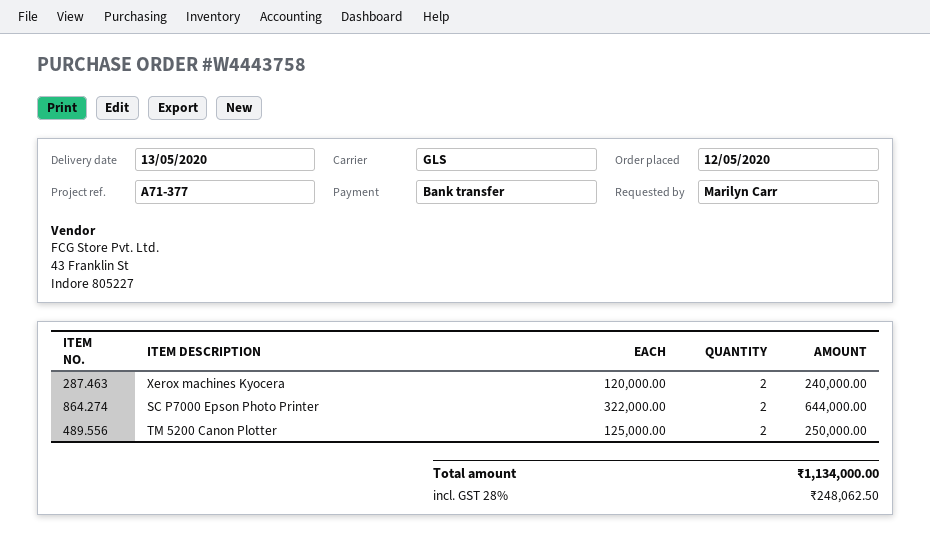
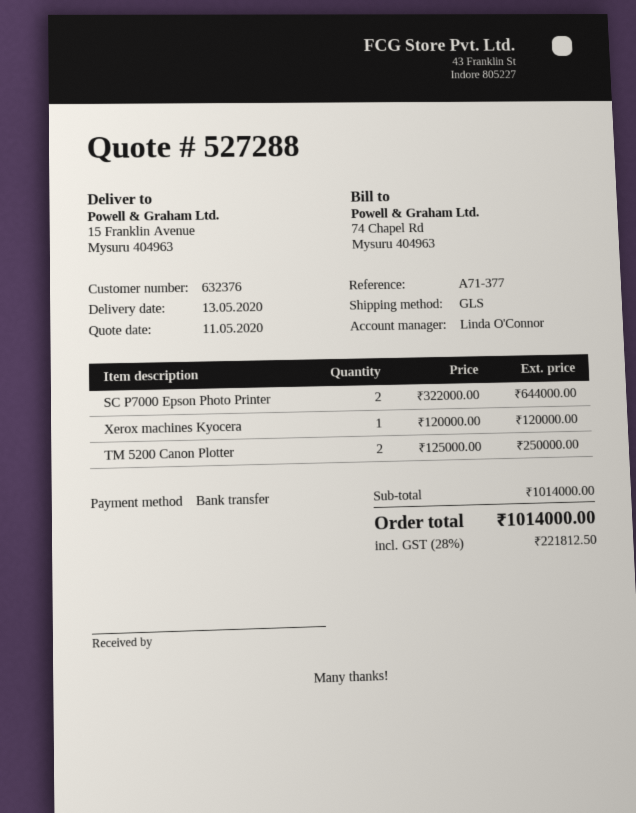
Xerox machines Kyocera: 2 x 120000.00 = 240000.00 -> 1 x 120000.00 = 120000.00
tax: 28% = 248062.50 -> 28% = 221812.50
total: 1134000.00 -> 1014000.00

